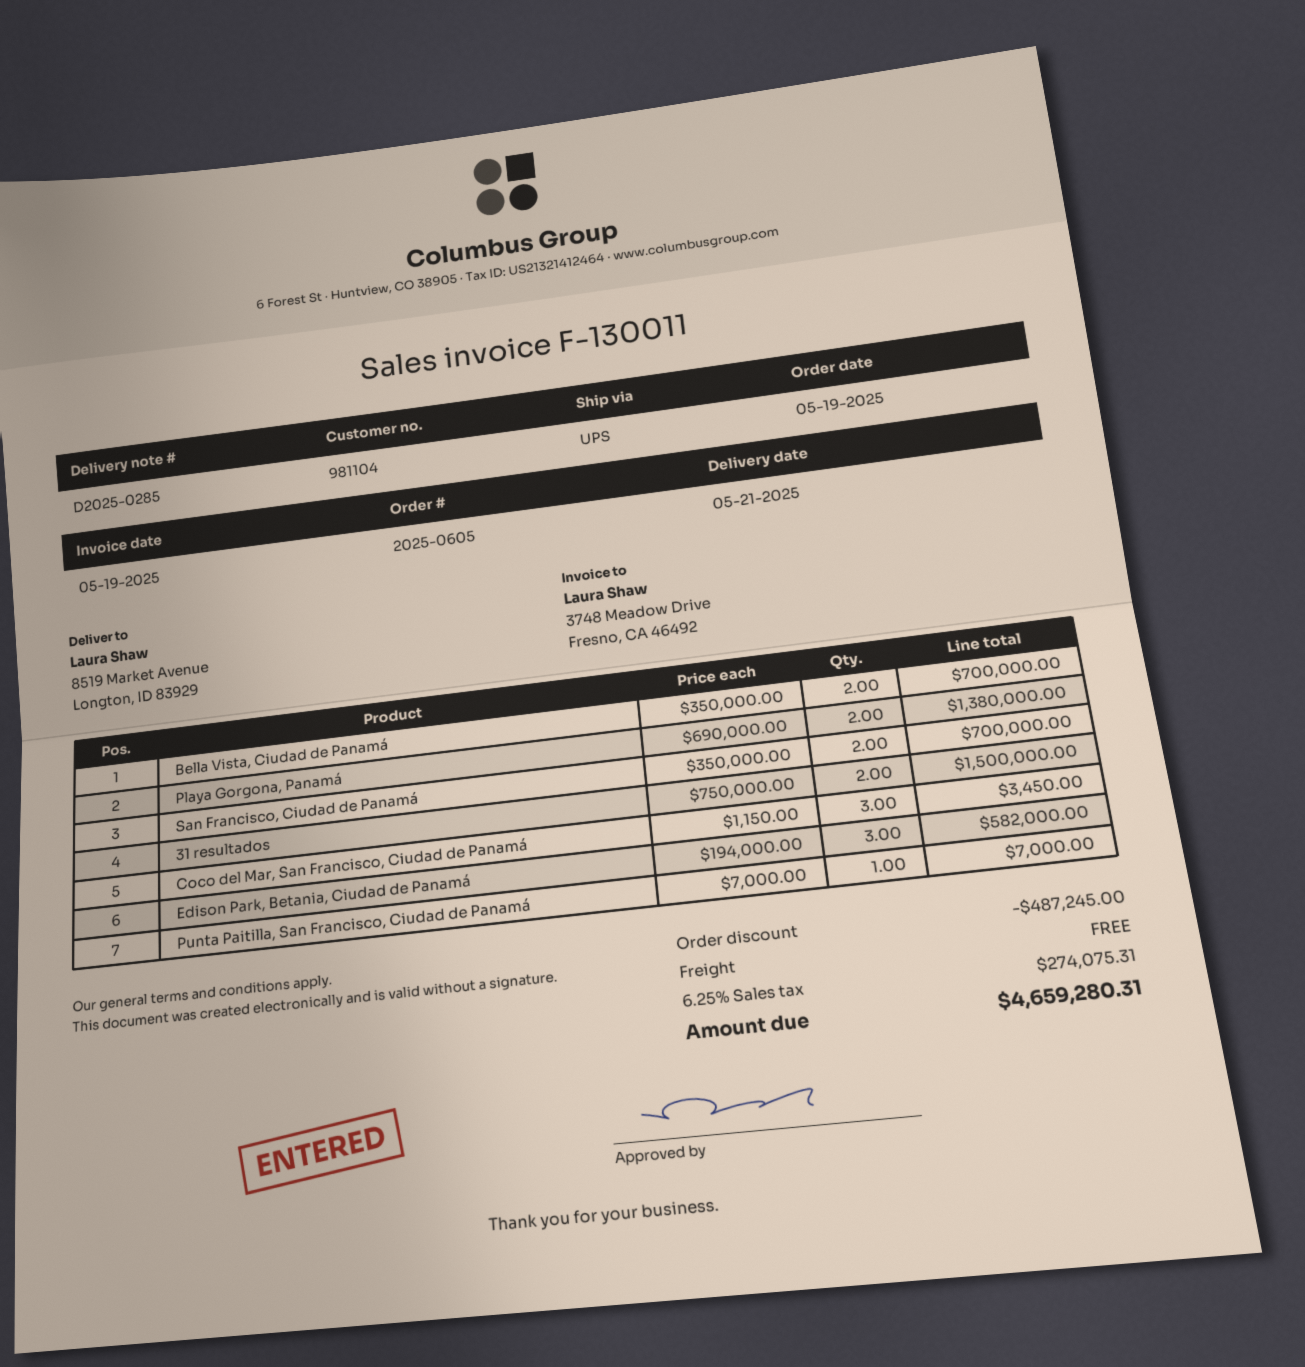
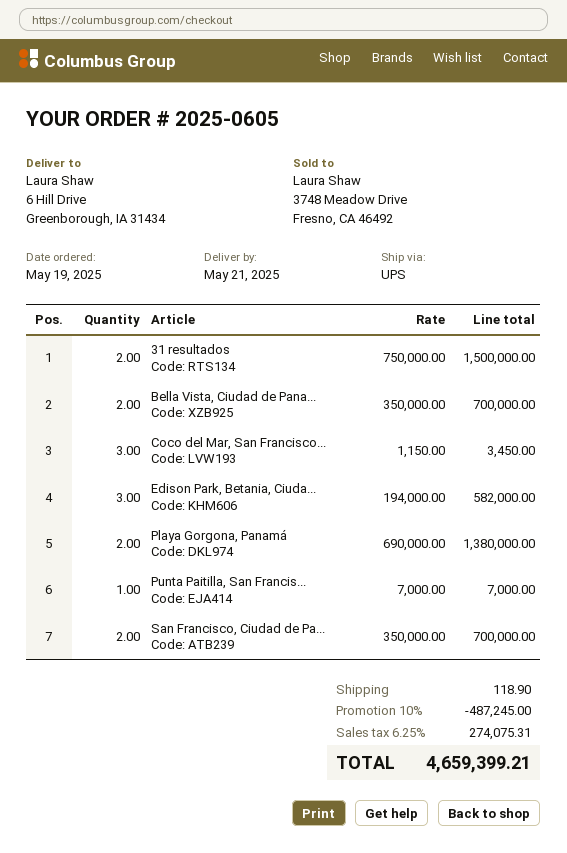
ship to: 8519 Market Avenue, Longton, ID 83929 -> 6 Hill Drive, Greenborough, IA 31434
shipping: 0.00 -> 118.90
total: 4659280.31 -> 4659399.21

